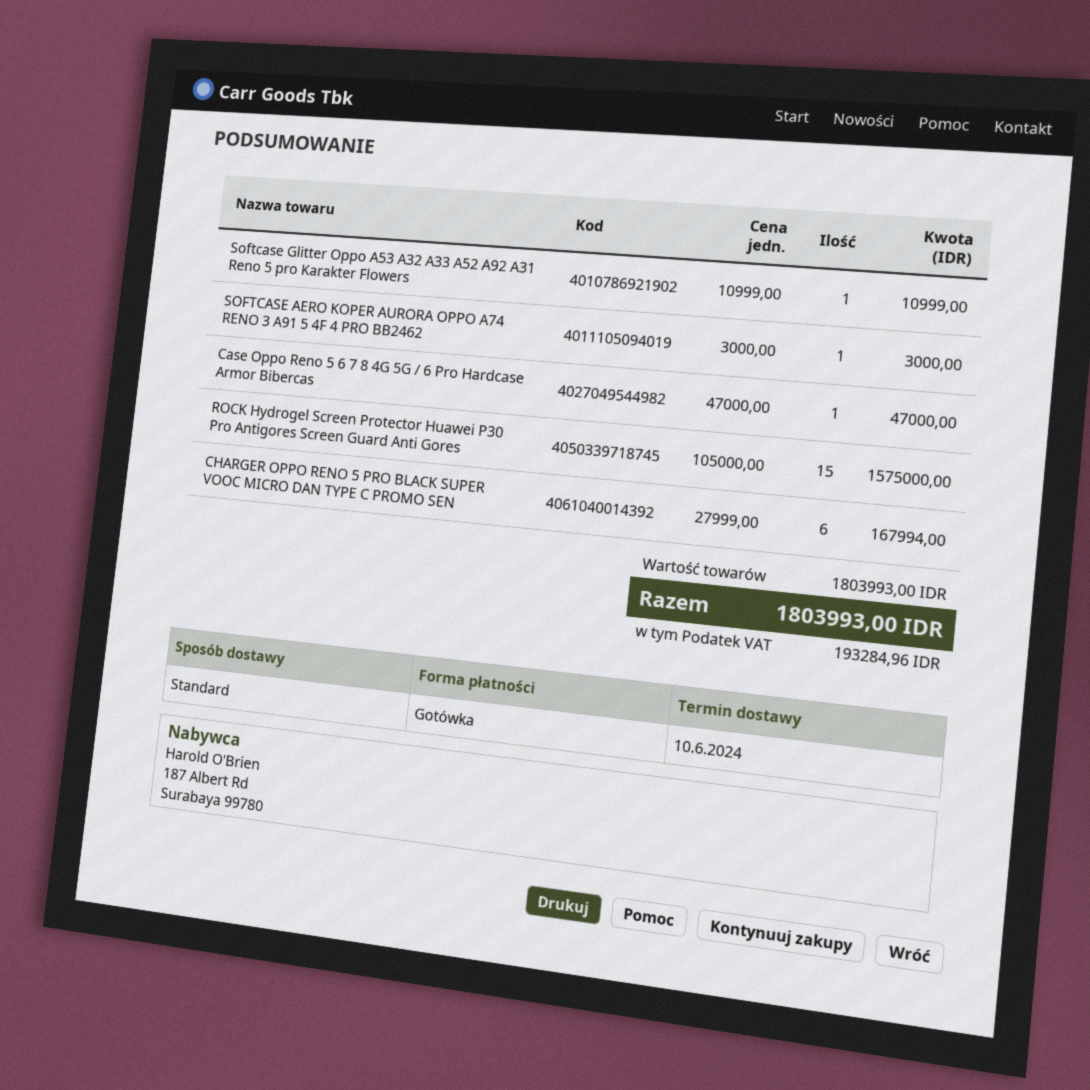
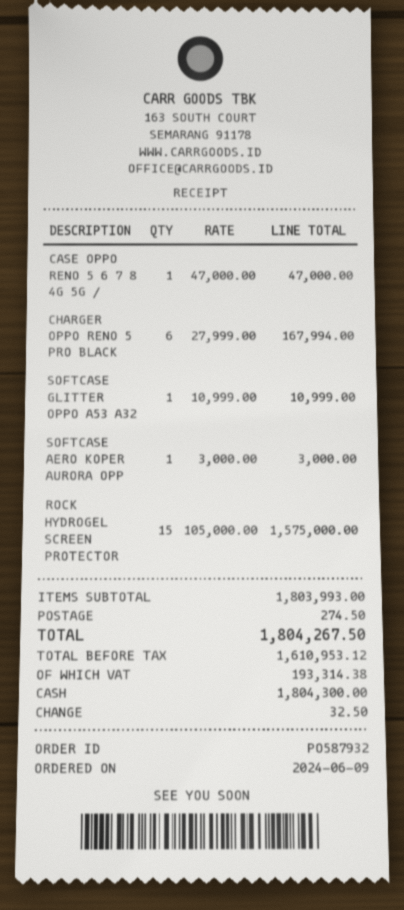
shipping: none -> 274.50
tax: 193284.96 -> 193314.38
total: 1803993.00 -> 1804267.50

